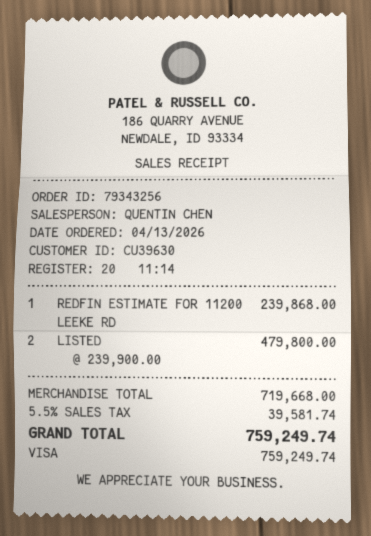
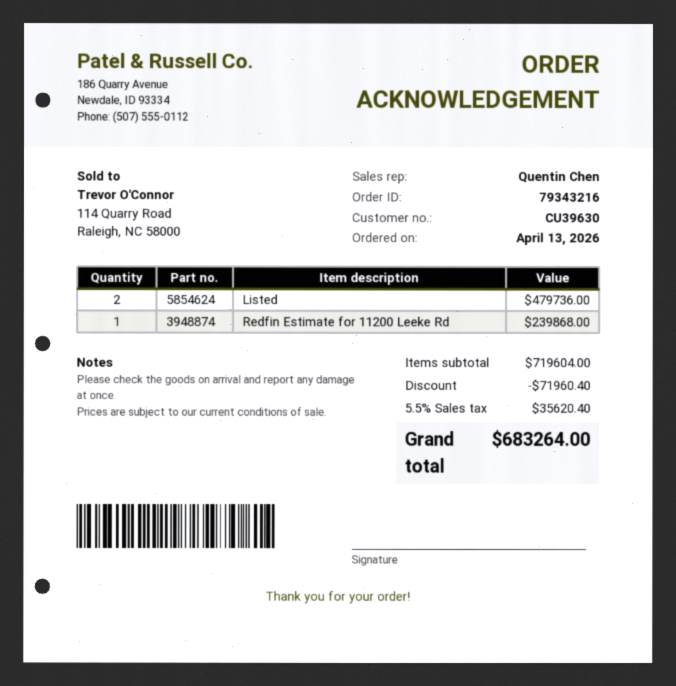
order number: 79343256 -> 79343216
LISTED: 2 for 479800.00 -> 2 for 479736.00
subtotal: 719668.00 -> 719604.00
discount: none -> 71960.40
tax: 5.5% = 39581.74 -> 5.5% = 35620.40
total: 759249.74 -> 683264.00

